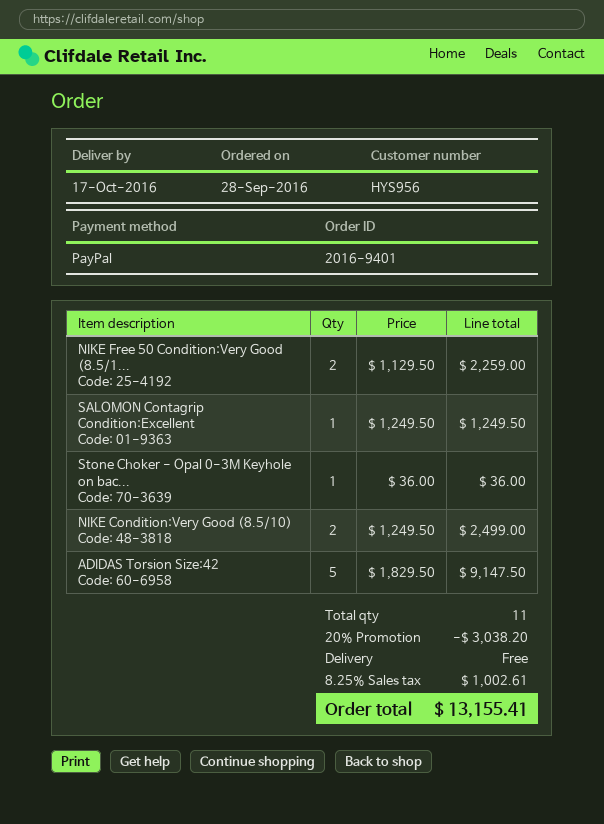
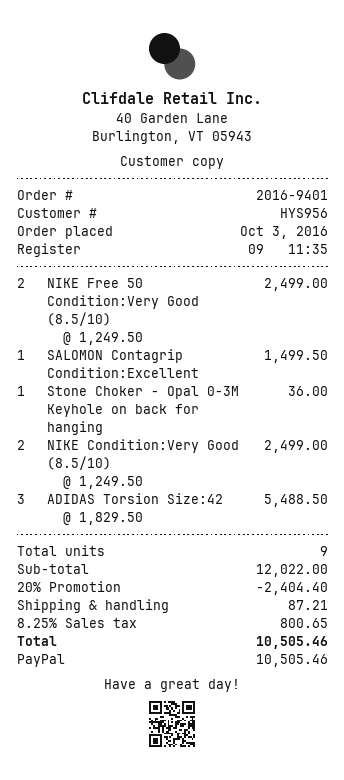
order date: 2016-09-28 -> 2016-10-03
NIKE Free 50 Condition:Very Good (8.5/1...: 2 x 1129.50 = 2259.00 -> 2 x 1249.50 = 2499.00
SALOMON Contagrip Condition:Excellent: 1 x 1249.50 = 1249.50 -> 1 x 1499.50 = 1499.50
ADIDAS Torsion Size:42: 5 x 1829.50 = 9147.50 -> 3 x 1829.50 = 5488.50
total quantity: 11 -> 9
discount: 20% = 3038.20 -> 20% = 2404.40
shipping: 0.00 -> 87.21
tax: 8.25% = 1002.61 -> 8.25% = 800.65
total: 13155.41 -> 10505.46

